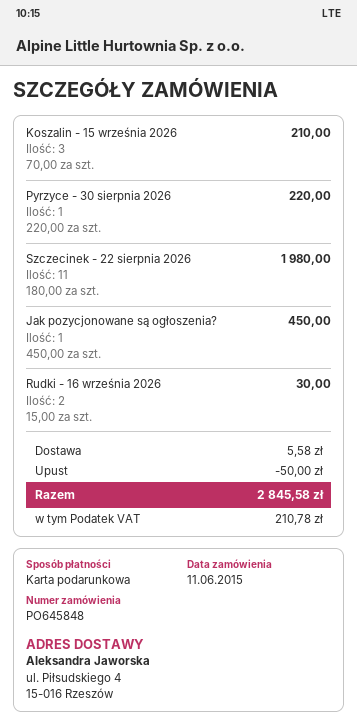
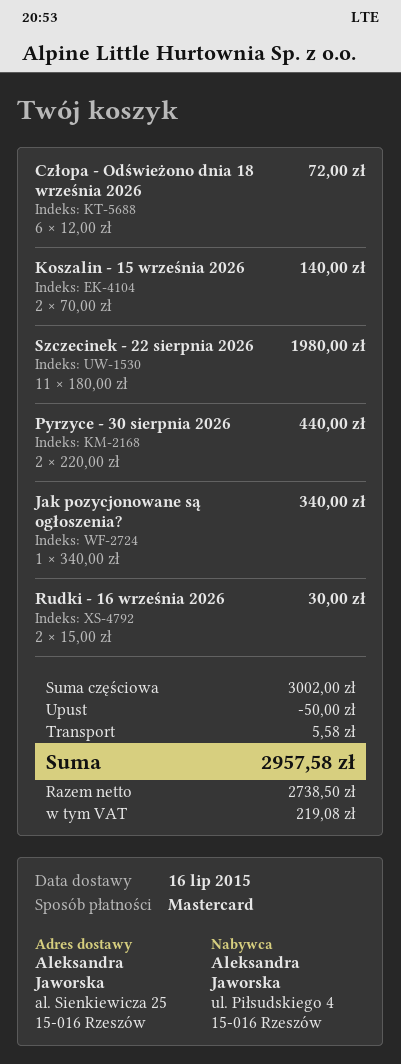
payment method: gift card -> Mastercard
ship to: ul. Piłsudskiego 4, 15-016 Rzeszów -> al. Sienkiewicza 25, 15-016 Rzeszów
Koszalin - 15 września 2026: 3 x 70.00 = 210.00 -> 2 x 70.00 = 140.00
Pyrzyce - 30 sierpnia 2026: 1 x 220.00 = 220.00 -> 2 x 220.00 = 440.00
Jak pozycjonowane są ogłoszenia?: 1 x 450.00 = 450.00 -> 1 x 340.00 = 340.00
Człopa - Odświeżono dnia 18 września 2026: none -> 6 x 12.00 = 72.00
tax: 210.78 -> 219.08
total: 2845.58 -> 2957.58

